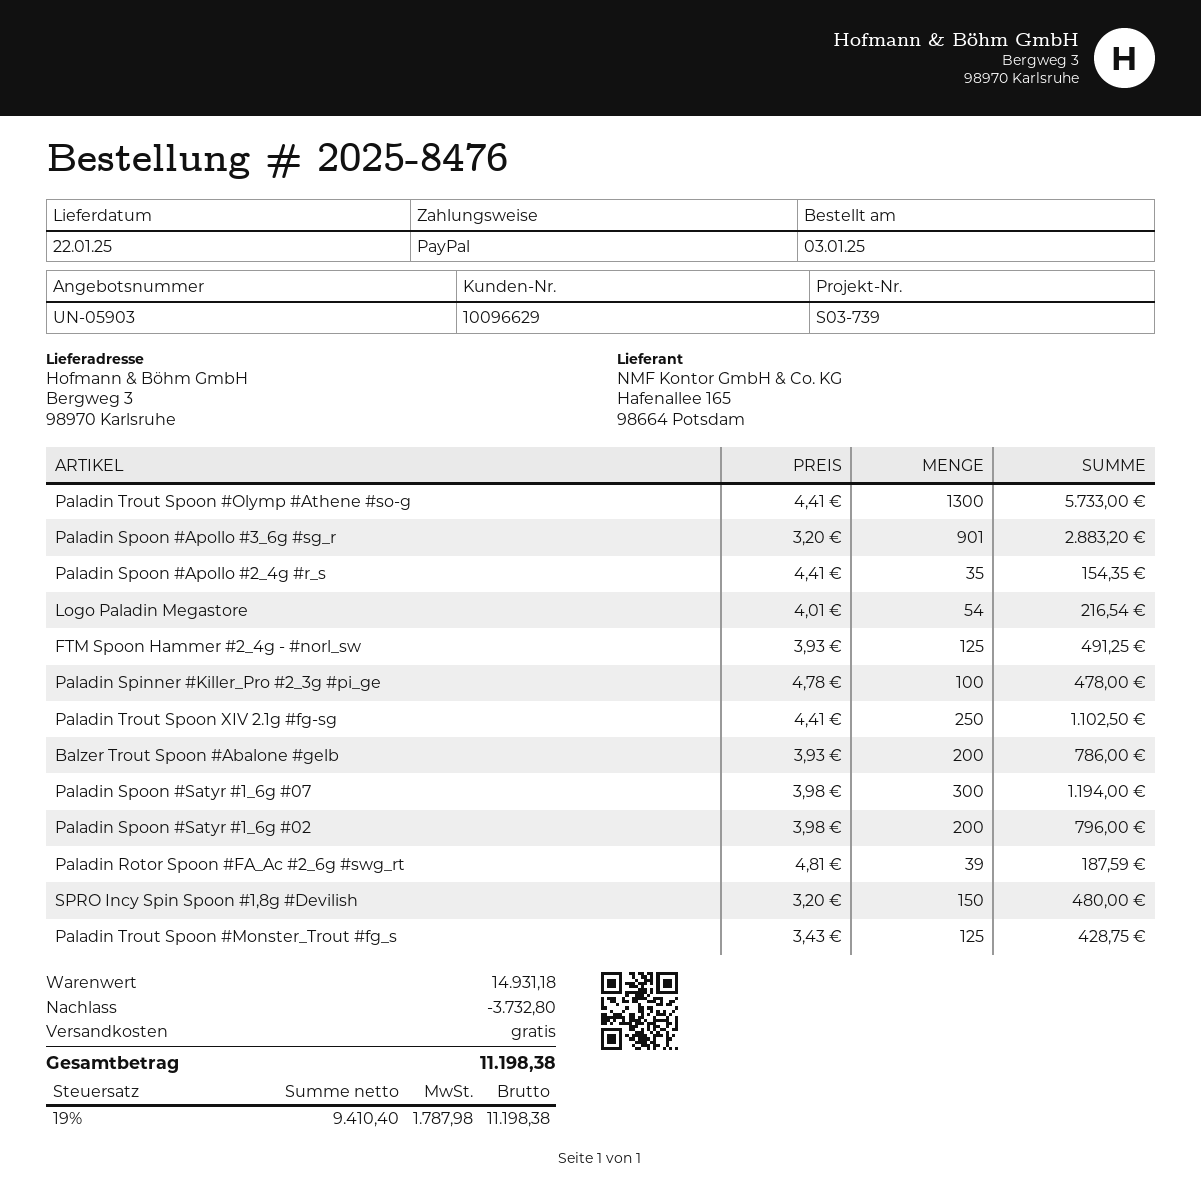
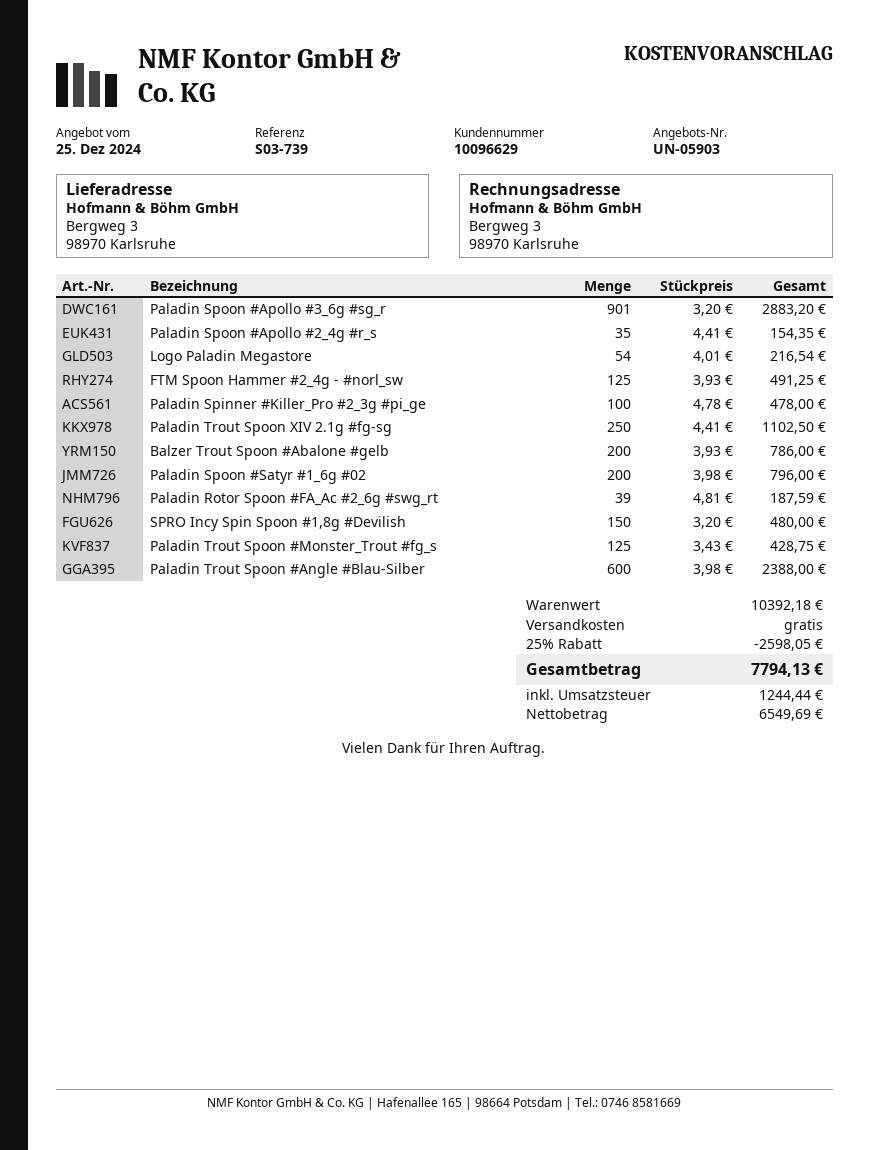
Paladin Trout Spoon #Olymp #Athene #so-g: 1300 x 4.41 = 5733.00 -> none
Paladin Spoon #Satyr #1_6g #07: 300 x 3.98 = 1194.00 -> none
Paladin Trout Spoon #Angle #Blau-Silber: none -> 600 x 3.98 = 2388.00
subtotal: 14931.18 -> 10392.18
discount: 3732.80 -> 2598.05
net: 9410.40 -> 6549.69
tax: 1787.98 -> 1244.44
total: 11198.38 -> 7794.13

